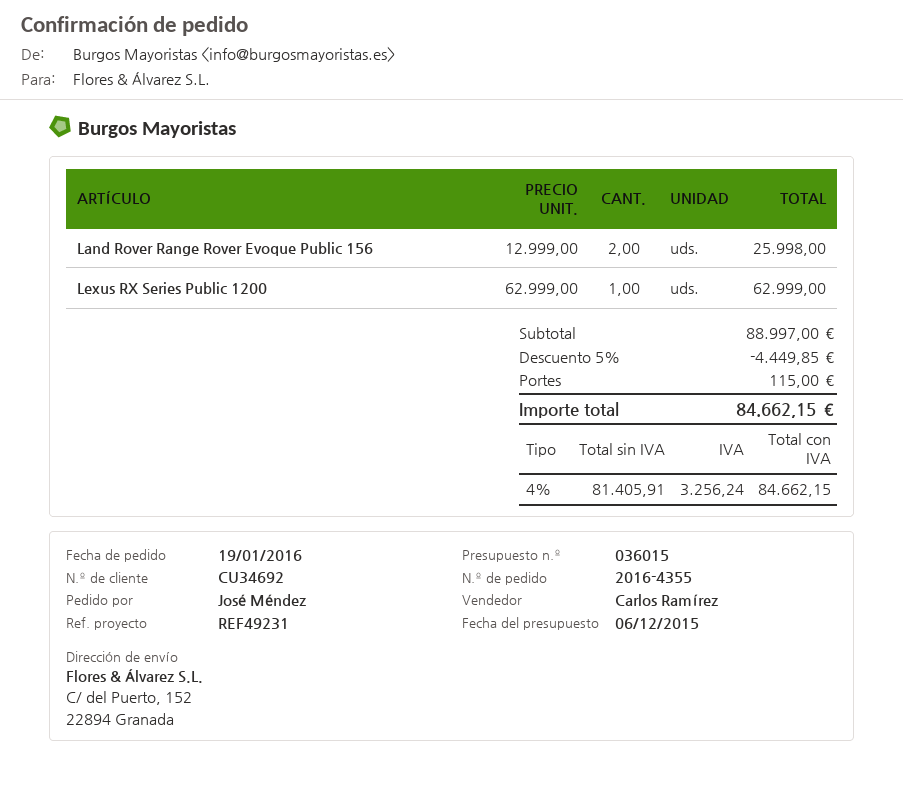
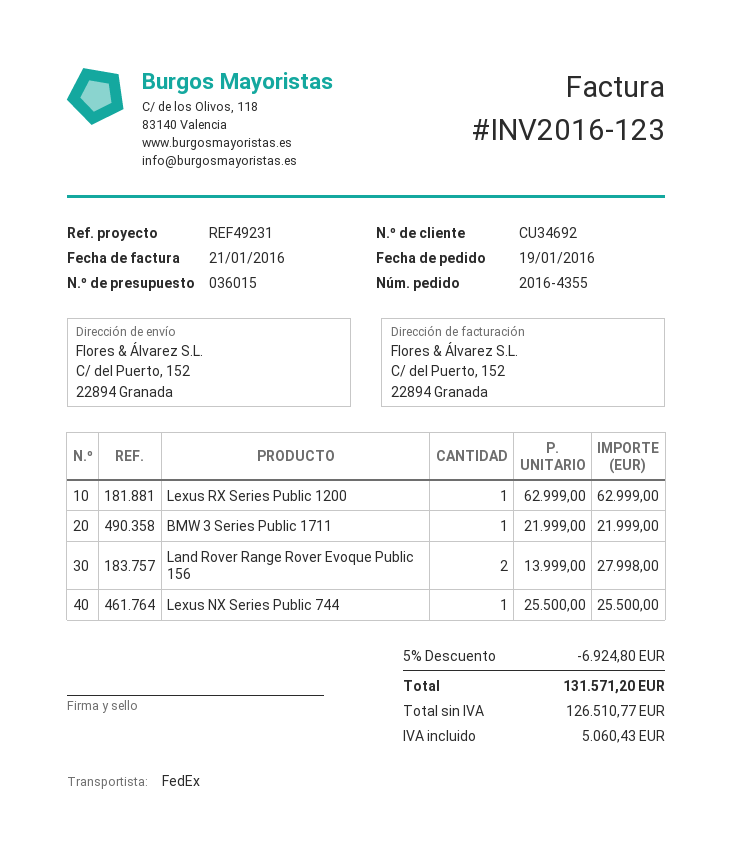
Land Rover Range Rover Evoque Public 156: 2 x 12999.00 = 25998.00 -> 2 x 13999.00 = 27998.00
BMW 3 Series Public 1711: none -> 1 x 21999.00 = 21999.00
Lexus NX Series Public 744: none -> 1 x 25500.00 = 25500.00
discount: 5% = 4449.85 -> 5% = 6924.80
shipping: 115.00 -> none
net: 81405.91 -> 126510.77
tax: 3256.24 -> 5060.43
total: 84662.15 -> 131571.20

